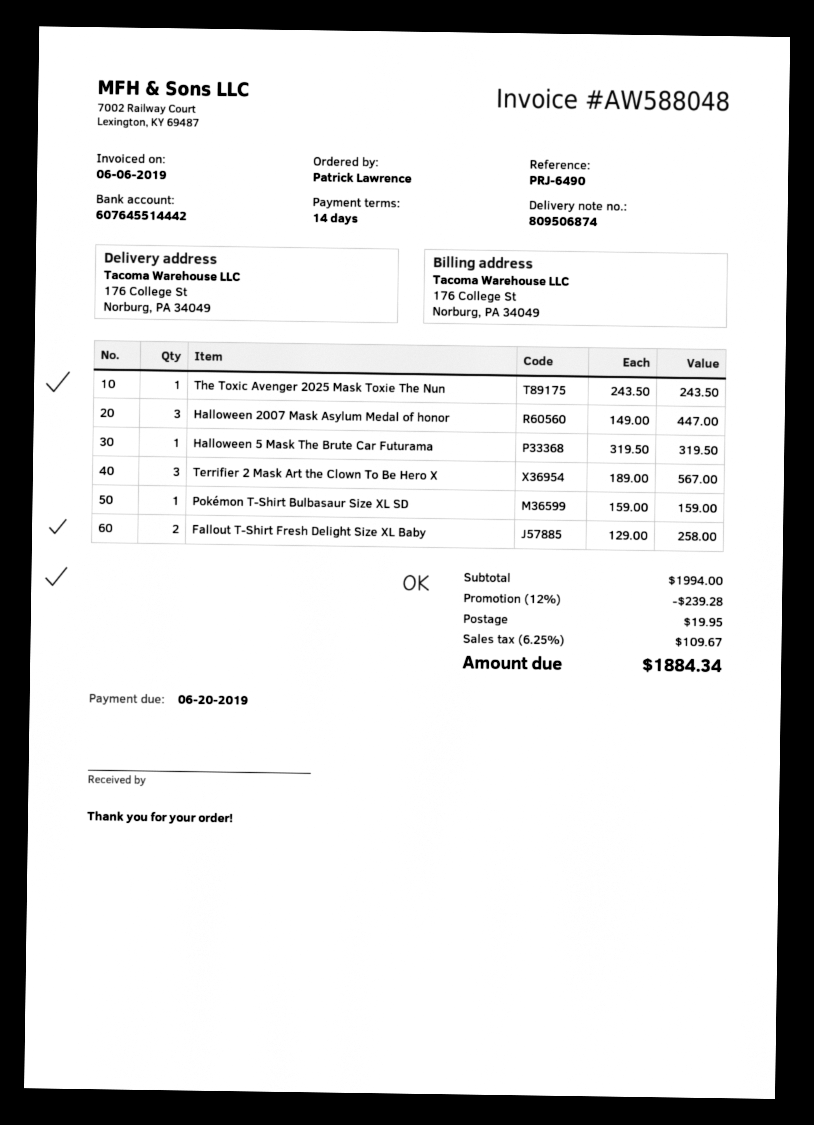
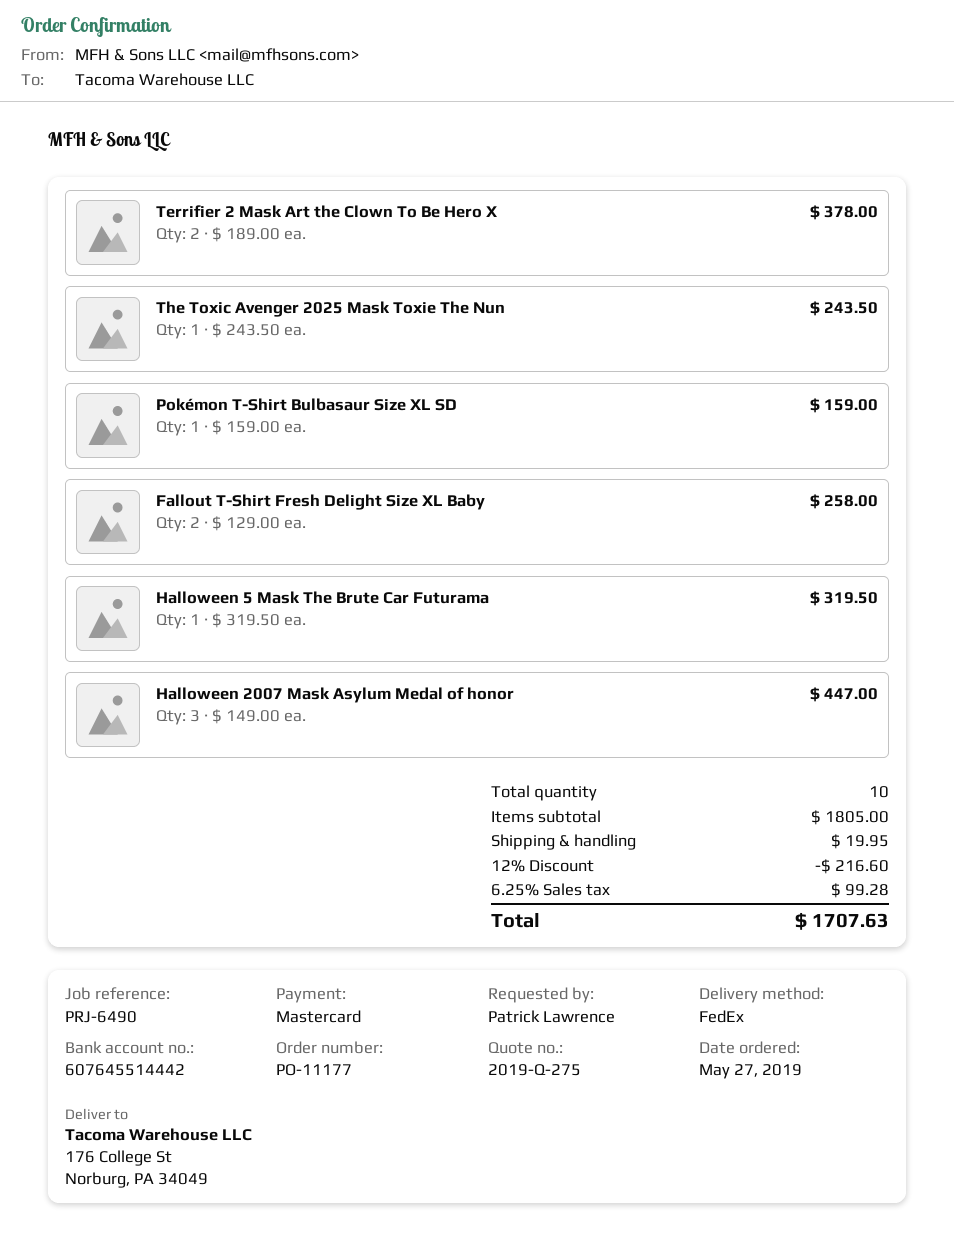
Terrifier 2 Mask Art the Clown To Be Hero X: 3 x 189.00 = 567.00 -> 2 x 189.00 = 378.00
subtotal: 1994.00 -> 1805.00
discount: 12% = 239.28 -> 12% = 216.60
tax: 6.25% = 109.67 -> 6.25% = 99.28
total: 1884.34 -> 1707.63

